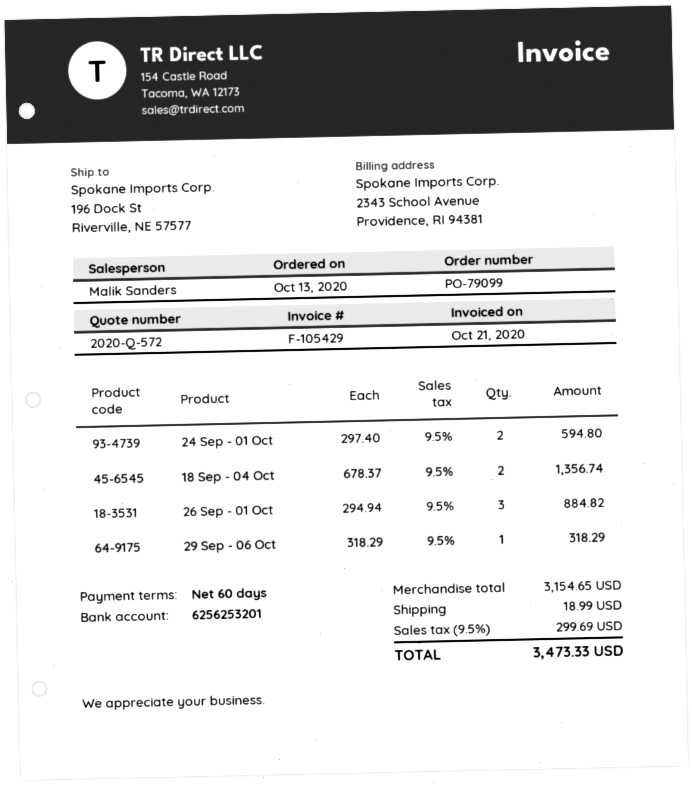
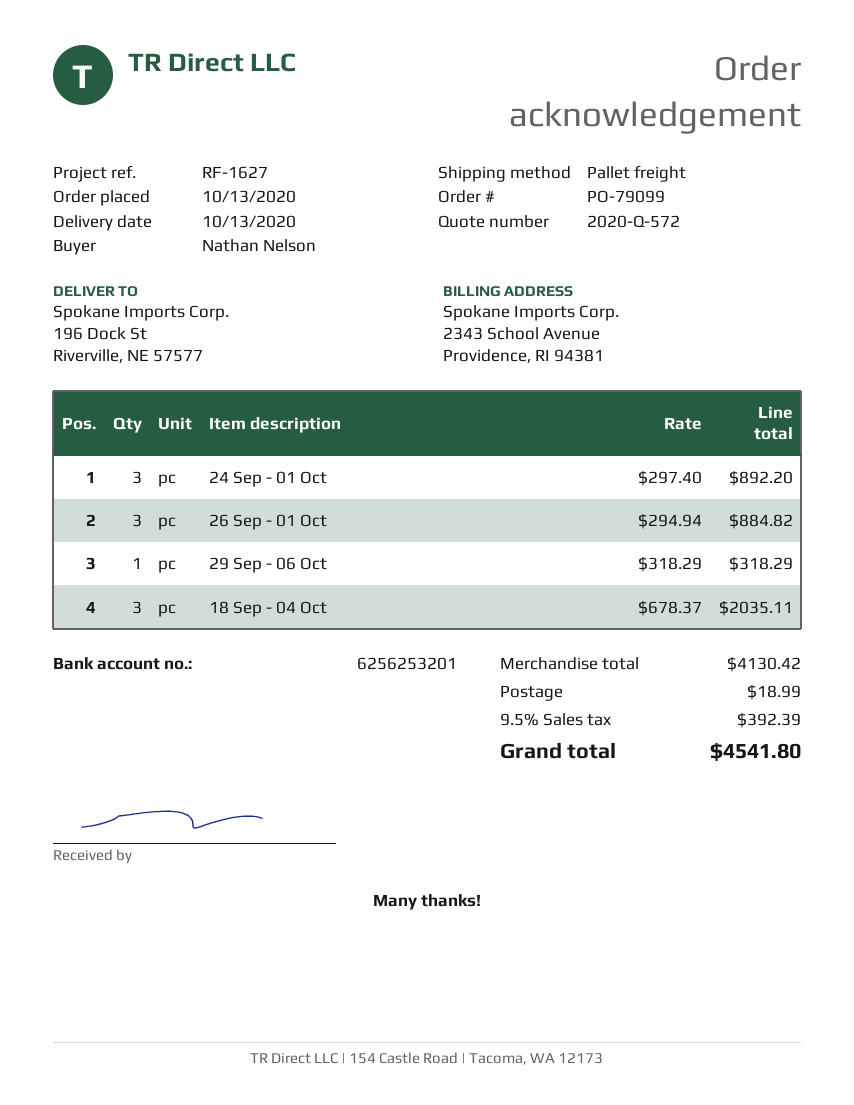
24 Sep - 01 Oct: 2 x 297.40 = 594.80 -> 3 x 297.40 = 892.20
18 Sep - 04 Oct: 2 x 678.37 = 1356.74 -> 3 x 678.37 = 2035.11
subtotal: 3154.65 -> 4130.42
tax: 9.5% = 299.69 -> 9.5% = 392.39
total: 3473.33 -> 4541.80

